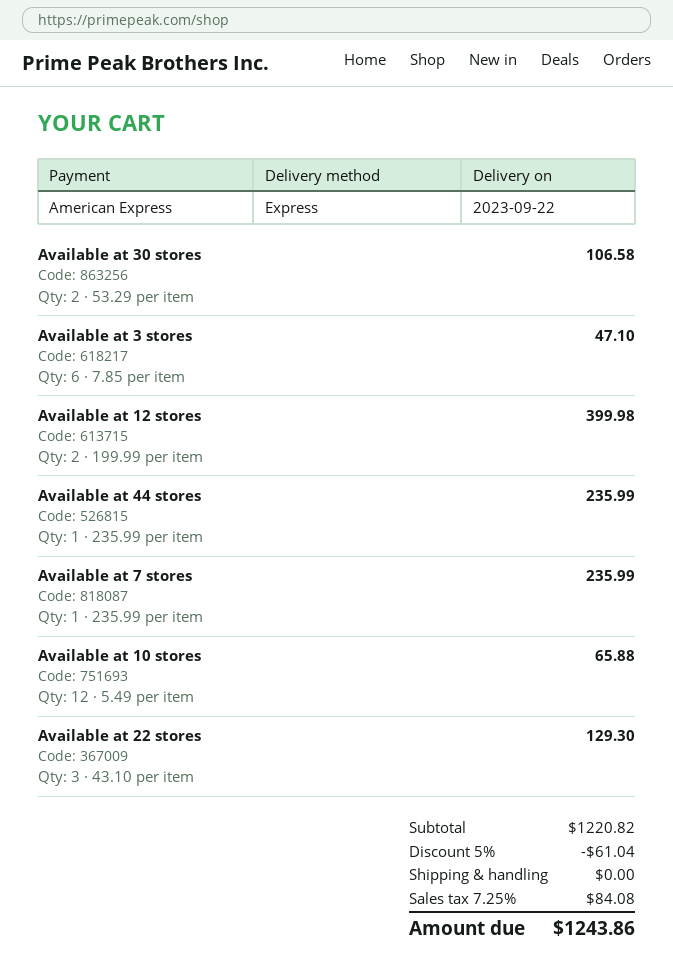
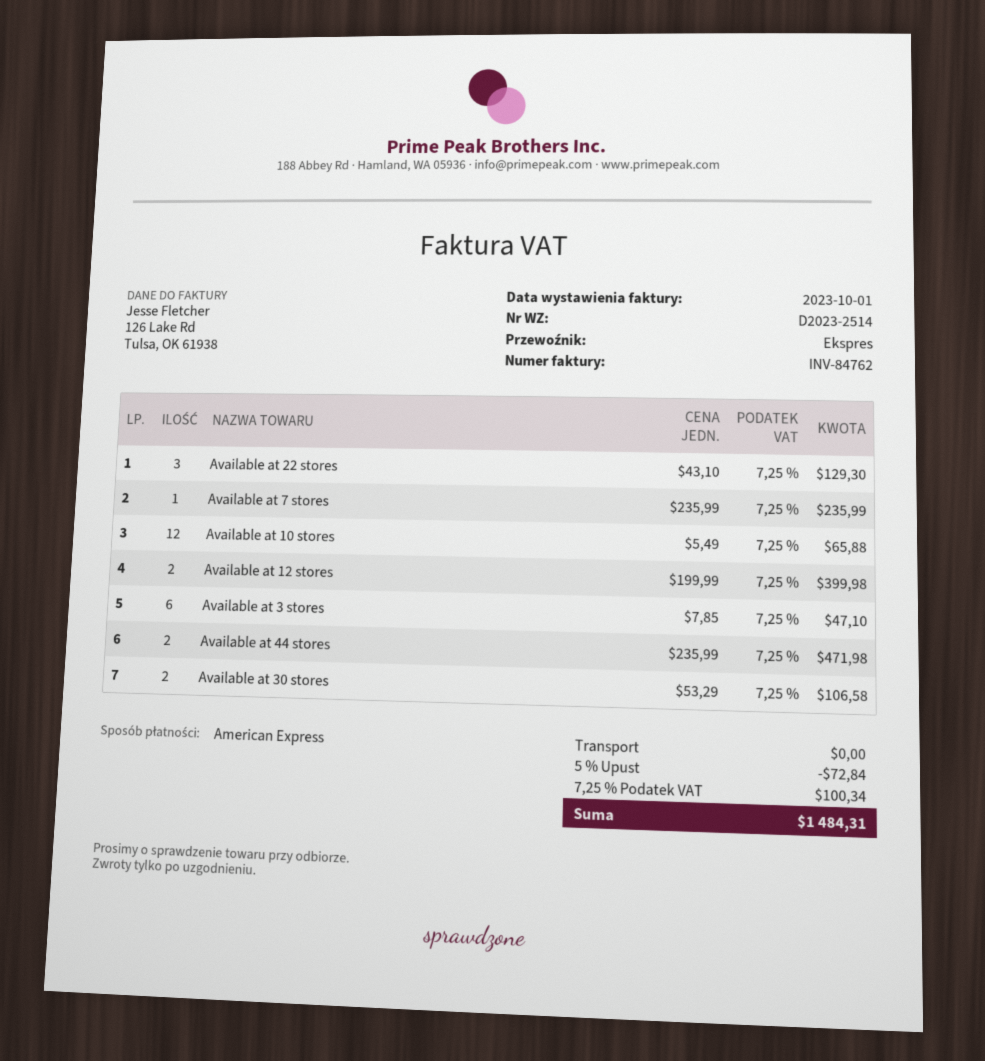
Available at 44 stores: 1 x 235.99 = 235.99 -> 2 x 235.99 = 471.98
discount: 5% = 61.04 -> 5% = 72.84
tax: 7.25% = 84.08 -> 7.25% = 100.34
total: 1243.86 -> 1484.31

